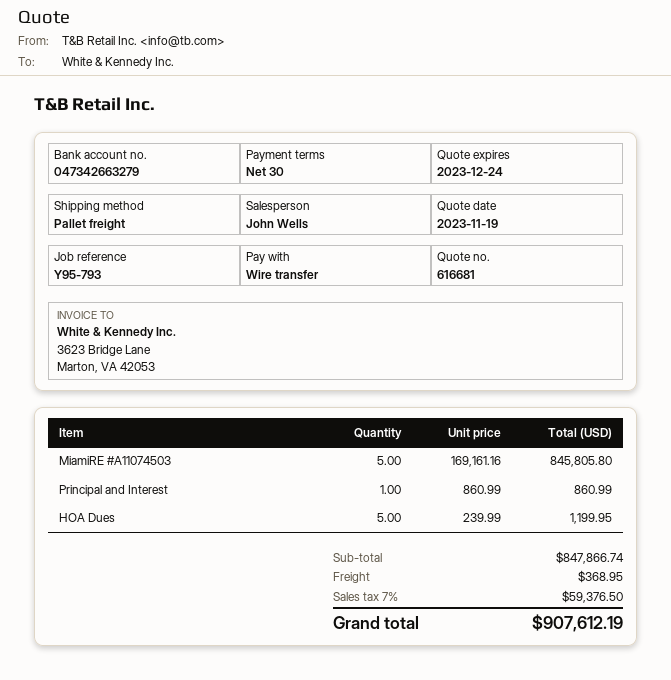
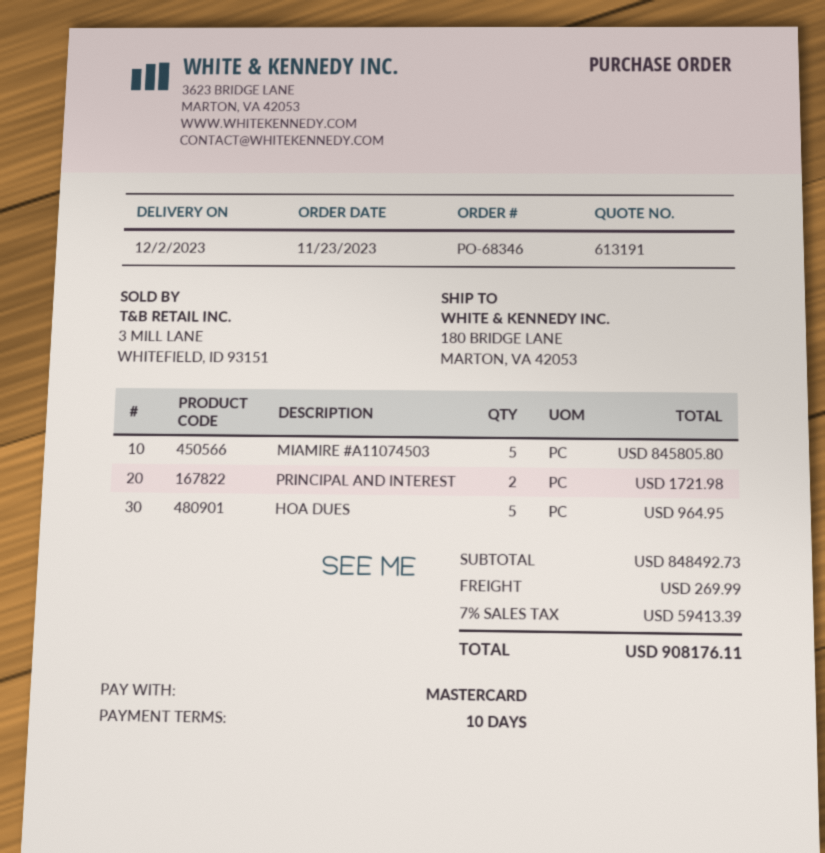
quote number: 616681 -> 613191
payment terms: 30 days -> 10 days
payment method: bank transfer -> Mastercard
Principal and Interest: 1 for 860.99 -> 2 for 1721.98
HOA Dues: 5 for 1199.95 -> 5 for 964.95
subtotal: 847866.74 -> 848492.73
shipping: 368.95 -> 269.99
tax: 7% = 59376.50 -> 7% = 59413.39
total: 907612.19 -> 908176.11

